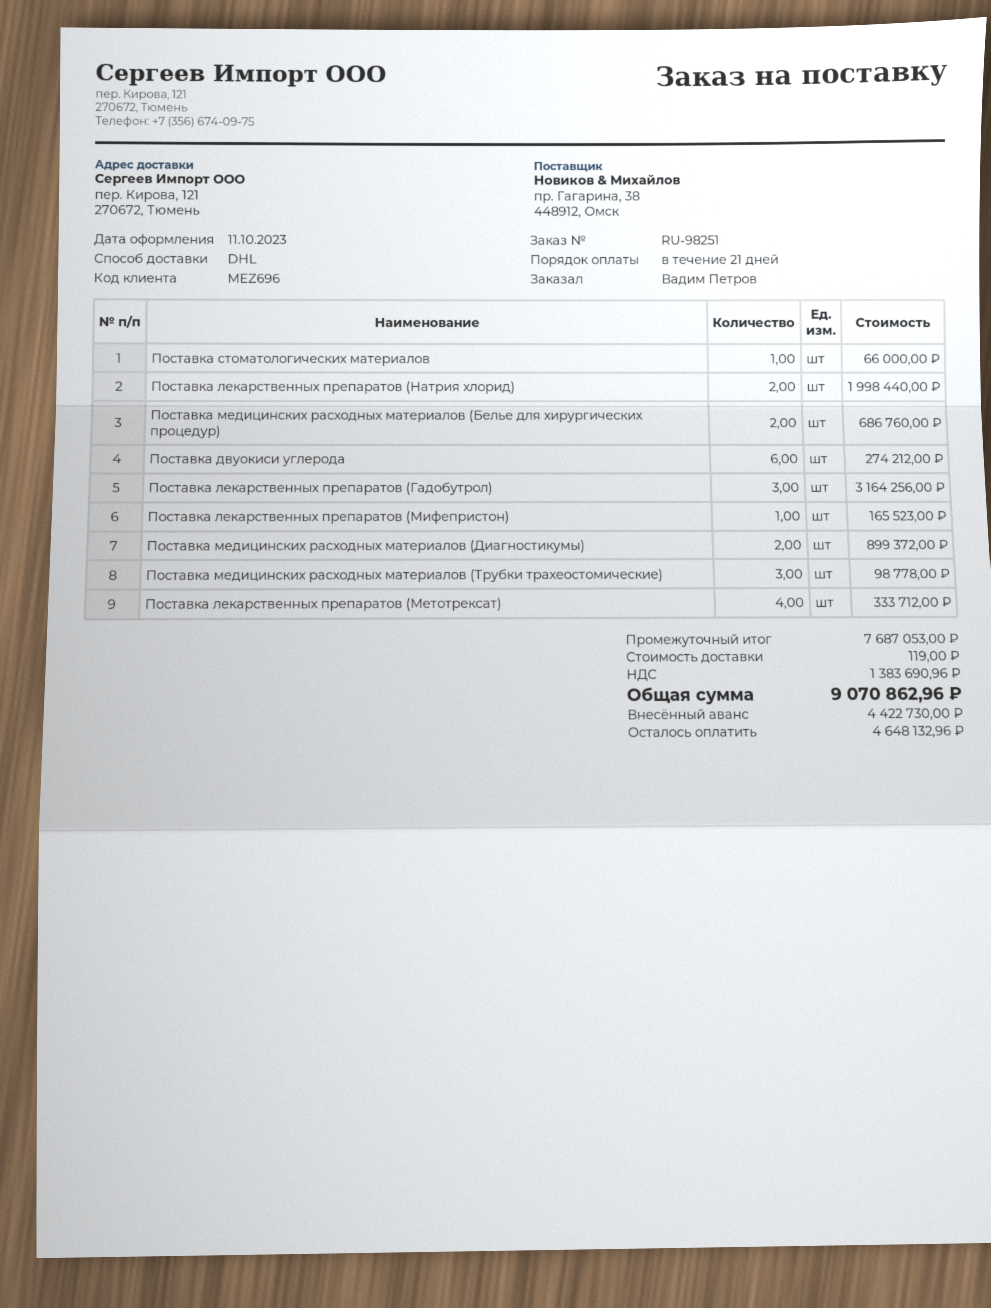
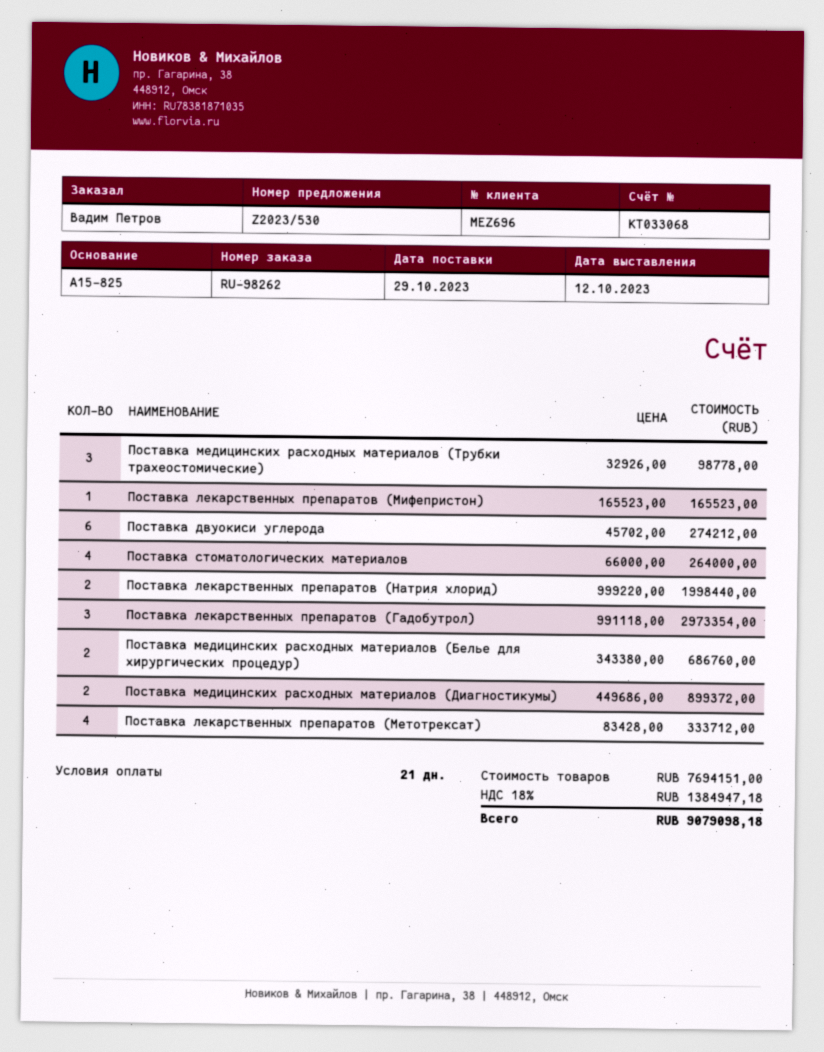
order number: RU-98251 -> RU-98262
Поставка стоматологических материалов: 1 for 66000.00 -> 4 for 264000.00
Поставка лекарственных препаратов (Гадобутрол): 3 for 3164256.00 -> 3 for 2973354.00
subtotal: 7687053.00 -> 7694151.00
shipping: 119.00 -> none
tax: 1383690.96 -> 1384947.18
total: 9070862.96 -> 9079098.18

